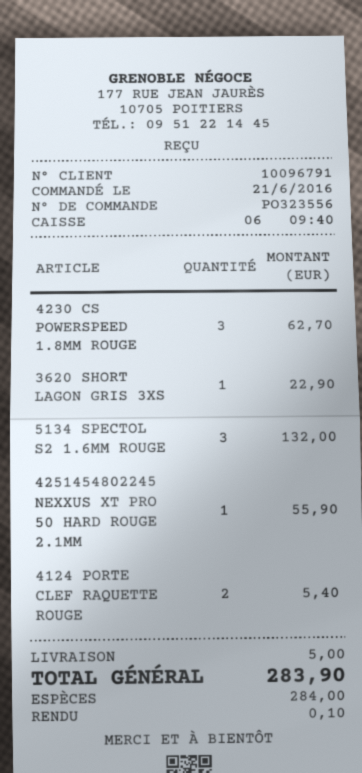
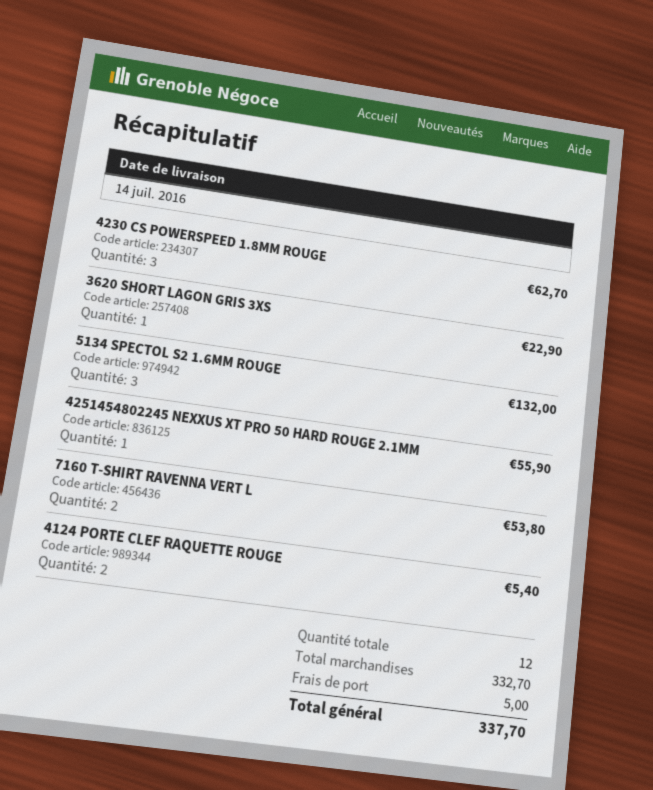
7160 T-SHIRT RAVENNA VERT L: none -> 2 for 53.80
total: 283.90 -> 337.70

